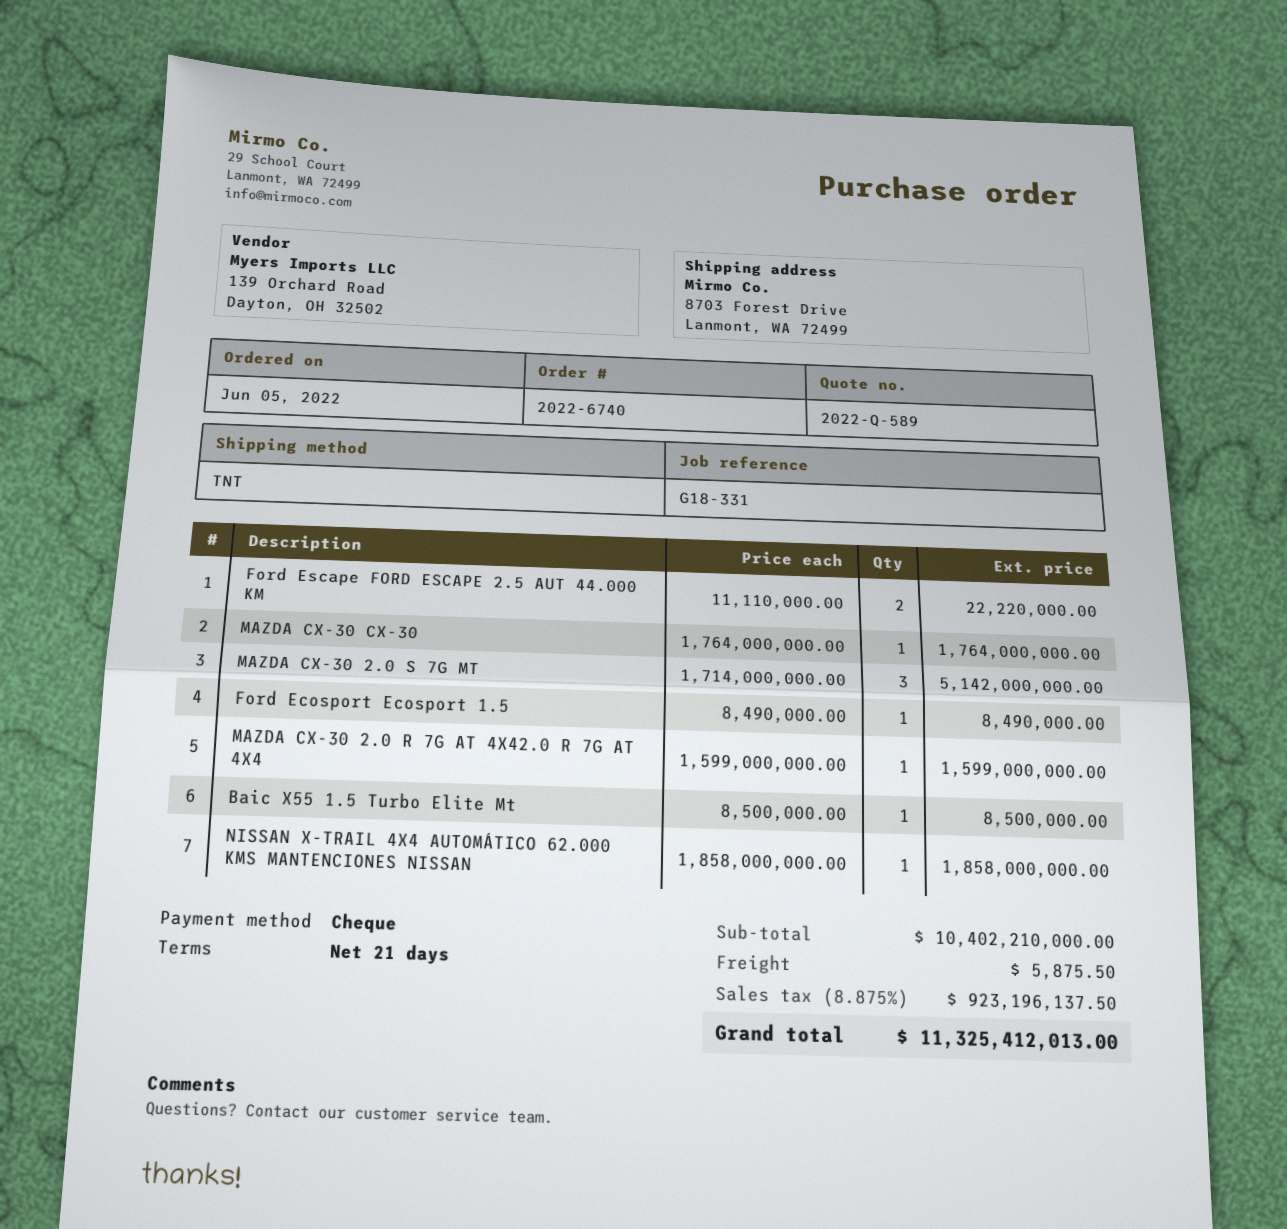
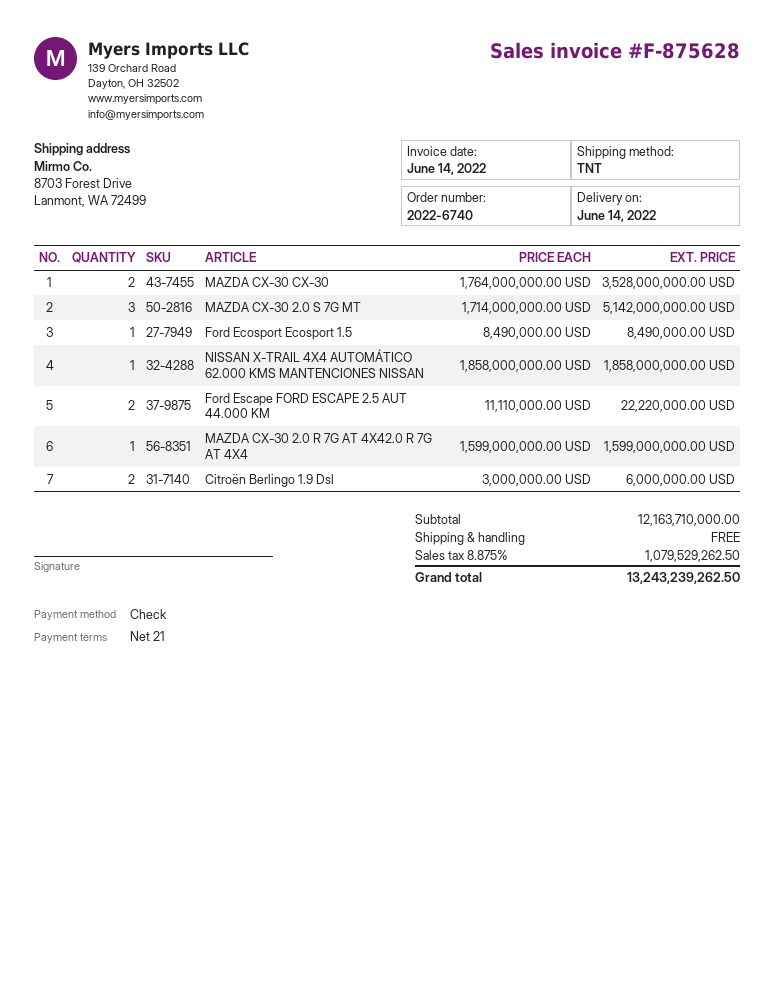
MAZDA CX-30 CX-30: 1 x 1764000000.00 = 1764000000.00 -> 2 x 1764000000.00 = 3528000000.00
Baic X55 1.5 Turbo Elite Mt: 1 x 8500000.00 = 8500000.00 -> none
Citroën Berlingo 1.9 Dsl: none -> 2 x 3000000.00 = 6000000.00
subtotal: 10402210000.00 -> 12163710000.00
shipping: 5875.50 -> 0.00
tax: 8.875% = 923196137.50 -> 8.875% = 1079529262.50
total: 11325412013.00 -> 13243239262.50

